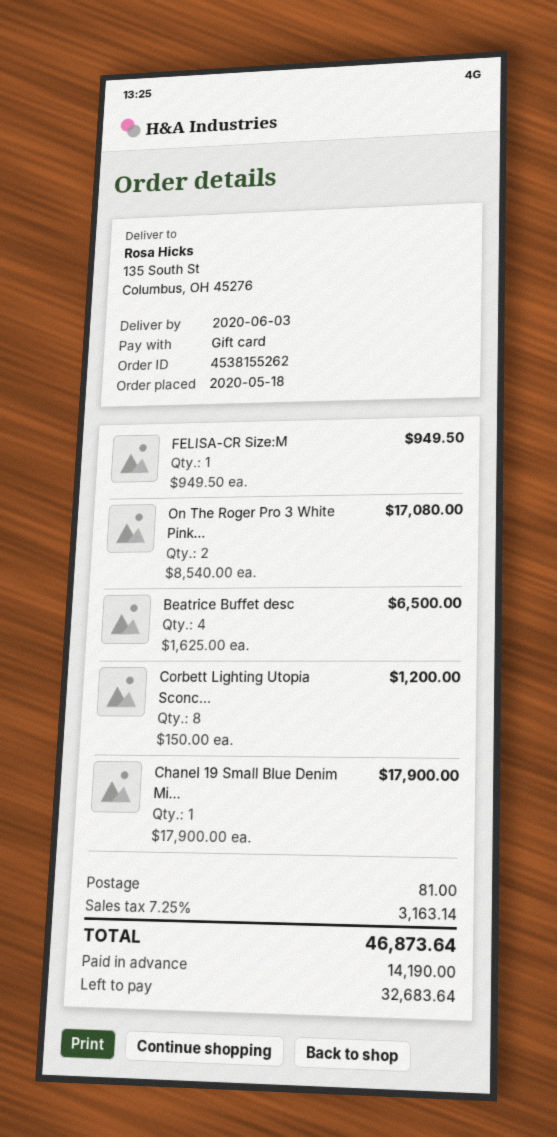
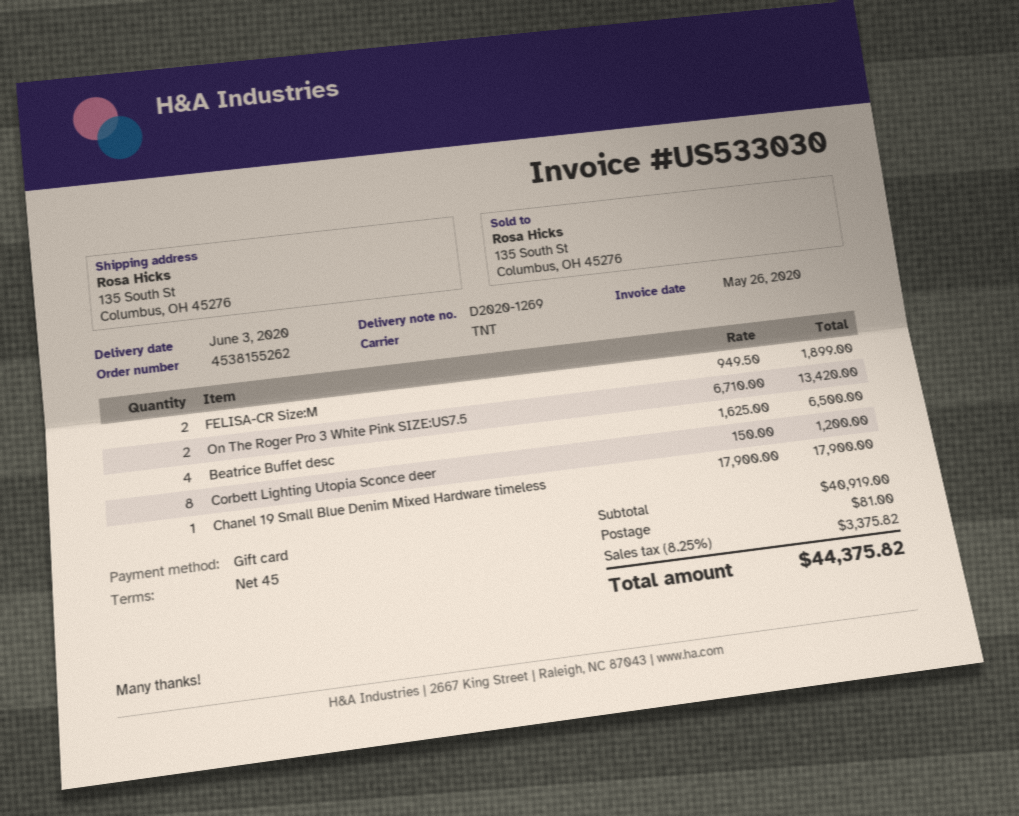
FELISA-CR Size:M: 1 x 949.50 = 949.50 -> 2 x 949.50 = 1899.00
On The Roger Pro 3 White Pink...: 2 x 8540.00 = 17080.00 -> 2 x 6710.00 = 13420.00
tax: 7.25% = 3163.14 -> 8.25% = 3375.82
total: 46873.64 -> 44375.82

